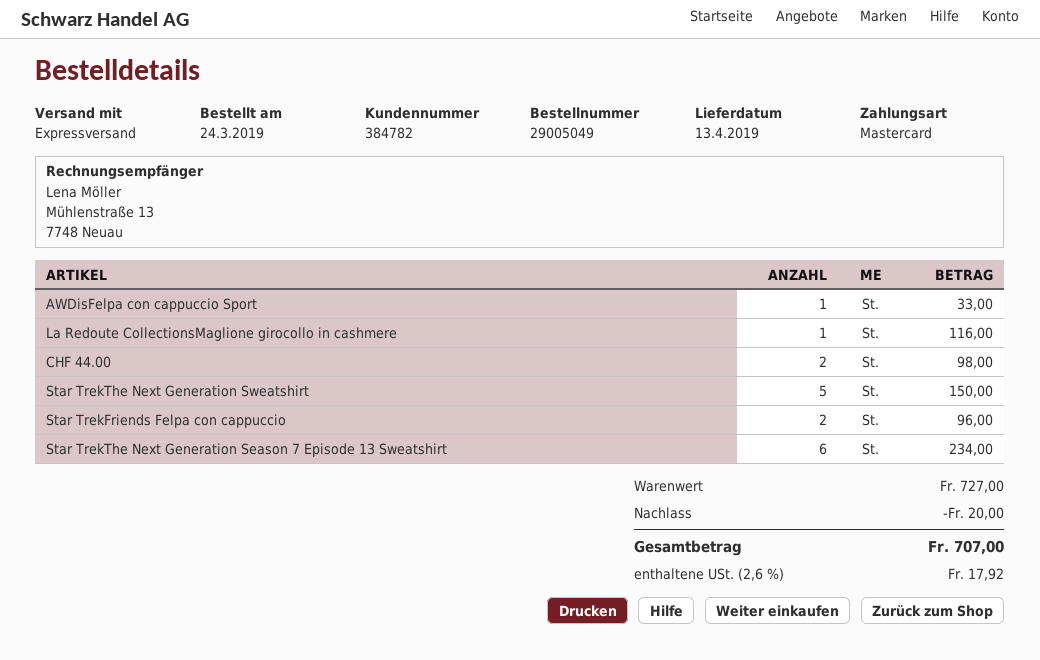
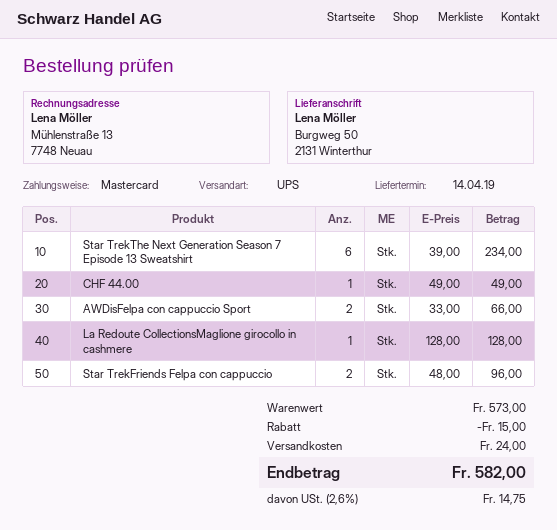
delivery date: 2019-04-13 -> 2019-04-14
shipping method: express -> UPS
AWDisFelpa con cappuccio Sport: 1 for 33.00 -> 2 for 66.00
La Redoute CollectionsMaglione girocollo in cashmere: 1 for 116.00 -> 1 for 128.00
CHF 44.00: 2 for 98.00 -> 1 for 49.00
Star TrekThe Next Generation Sweatshirt: 5 for 150.00 -> none
subtotal: 727.00 -> 573.00
discount: 20.00 -> 15.00
shipping: none -> 24.00
tax: 2.6% = 17.92 -> 2.6% = 14.75
total: 707.00 -> 582.00

